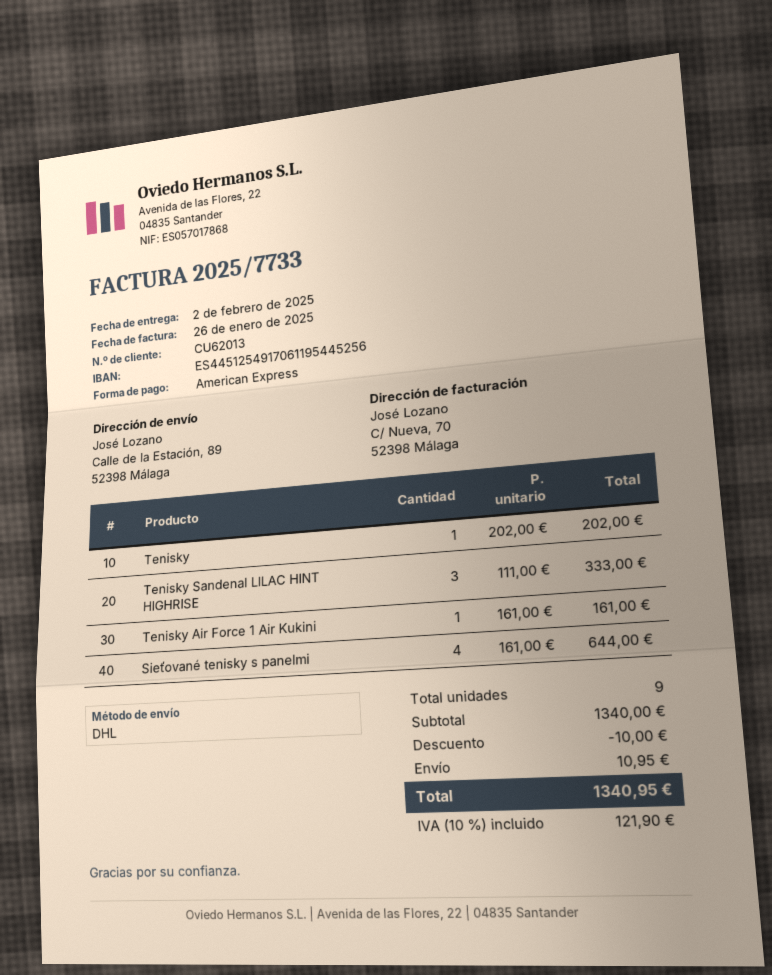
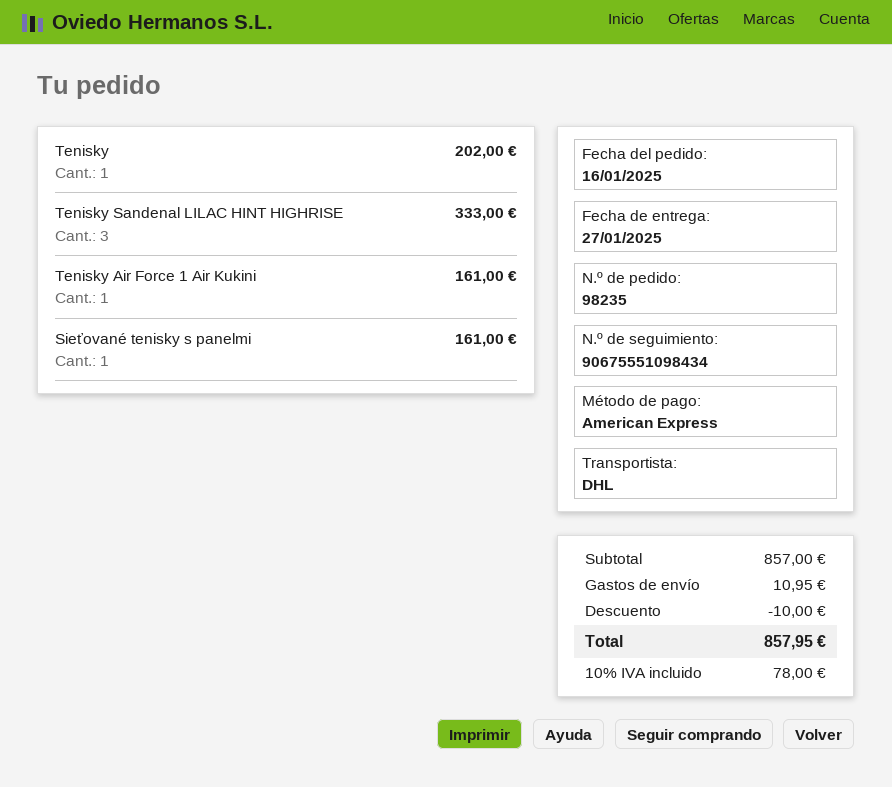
delivery date: 2025-02-02 -> 2025-01-27
Sieťované tenisky s panelmi: 4 for 644.00 -> 1 for 161.00
subtotal: 1340.00 -> 857.00
tax: 10% = 121.90 -> 10% = 78.00
total: 1340.95 -> 857.95

